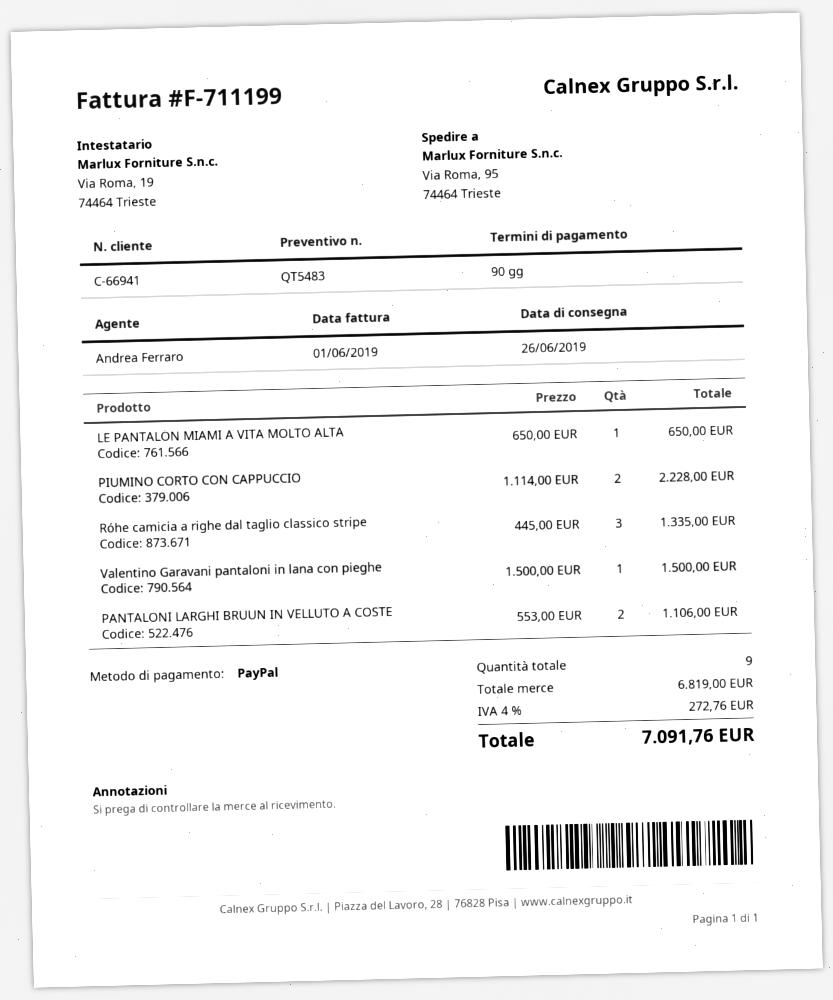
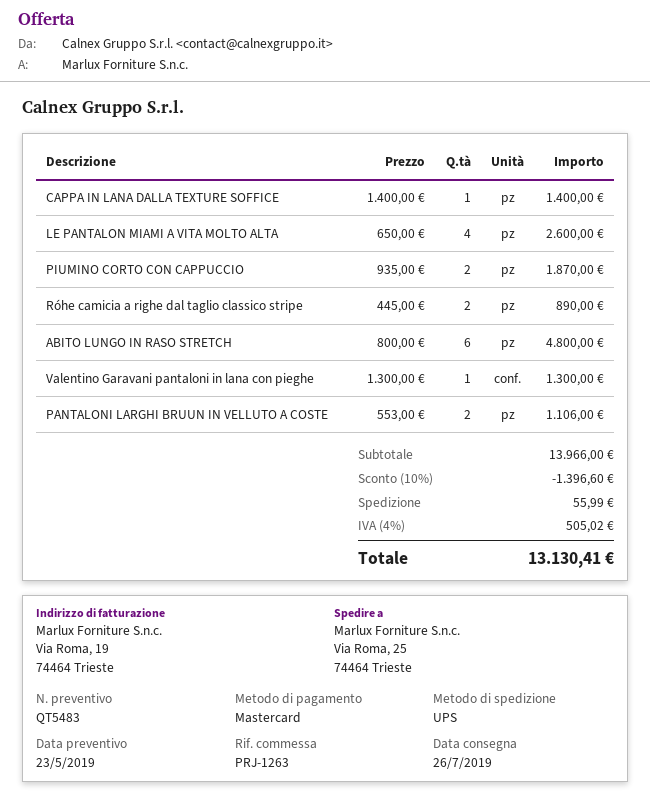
delivery date: 2019-06-26 -> 2019-07-26
payment method: PayPal -> Mastercard
ship to: Via Roma, 95, 74464 Trieste -> Via Roma, 25, 74464 Trieste
LE PANTALON MIAMI A VITA MOLTO ALTA: 1 x 650.00 = 650.00 -> 4 x 650.00 = 2600.00
PIUMINO CORTO CON CAPPUCCIO: 2 x 1114.00 = 2228.00 -> 2 x 935.00 = 1870.00
Róhe camicia a righe dal taglio classico stripe: 3 x 445.00 = 1335.00 -> 2 x 445.00 = 890.00
Valentino Garavani pantaloni in lana con pieghe: 1 x 1500.00 = 1500.00 -> 1 x 1300.00 = 1300.00
CAPPA IN LANA DALLA TEXTURE SOFFICE: none -> 1 x 1400.00 = 1400.00
ABITO LUNGO IN RASO STRETCH: none -> 6 x 800.00 = 4800.00
subtotal: 6819.00 -> 13966.00
discount: none -> 10% = 1396.60
shipping: none -> 55.99
tax: 4% = 272.76 -> 4% = 505.02
total: 7091.76 -> 13130.41

